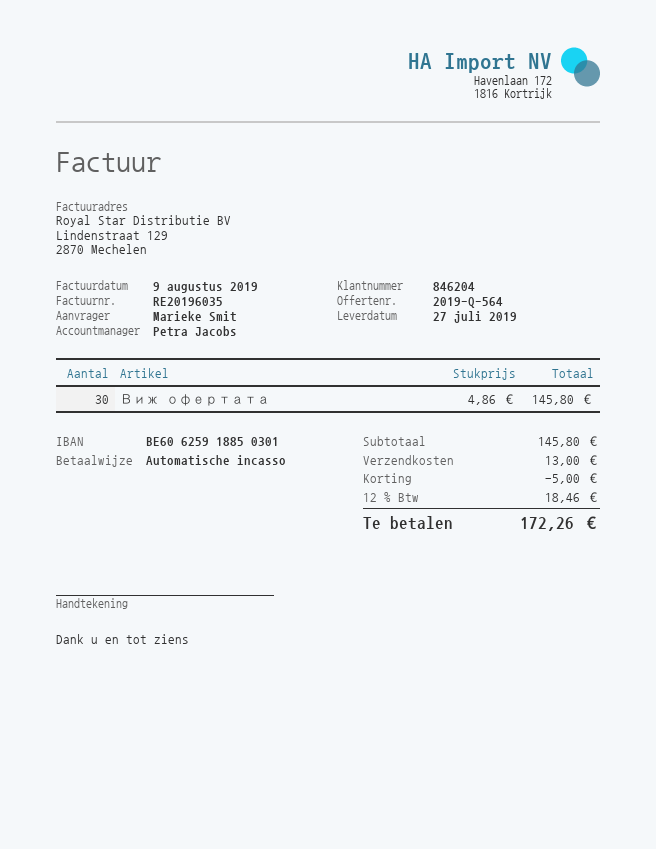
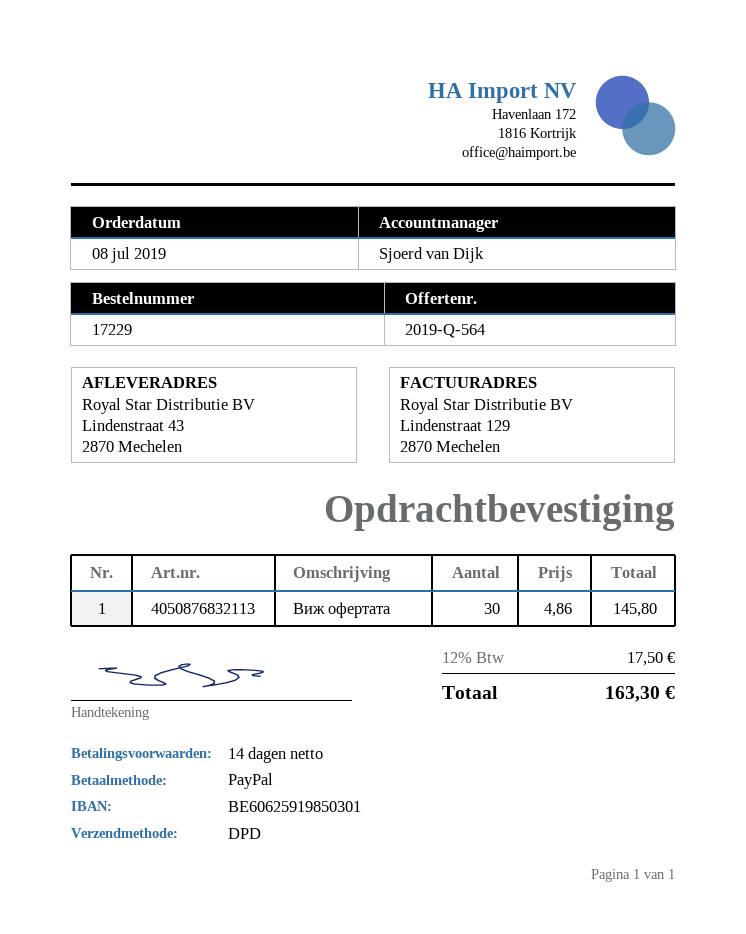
sales rep: Petra Jacobs -> Sjoerd van Dijk
payment method: direct debit -> PayPal
bank account: BE60625918850301 -> BE60625919850301
discount: 5.00 -> none
shipping: 13.00 -> none
tax: 12% = 18.46 -> 12% = 17.50
total: 172.26 -> 163.30

